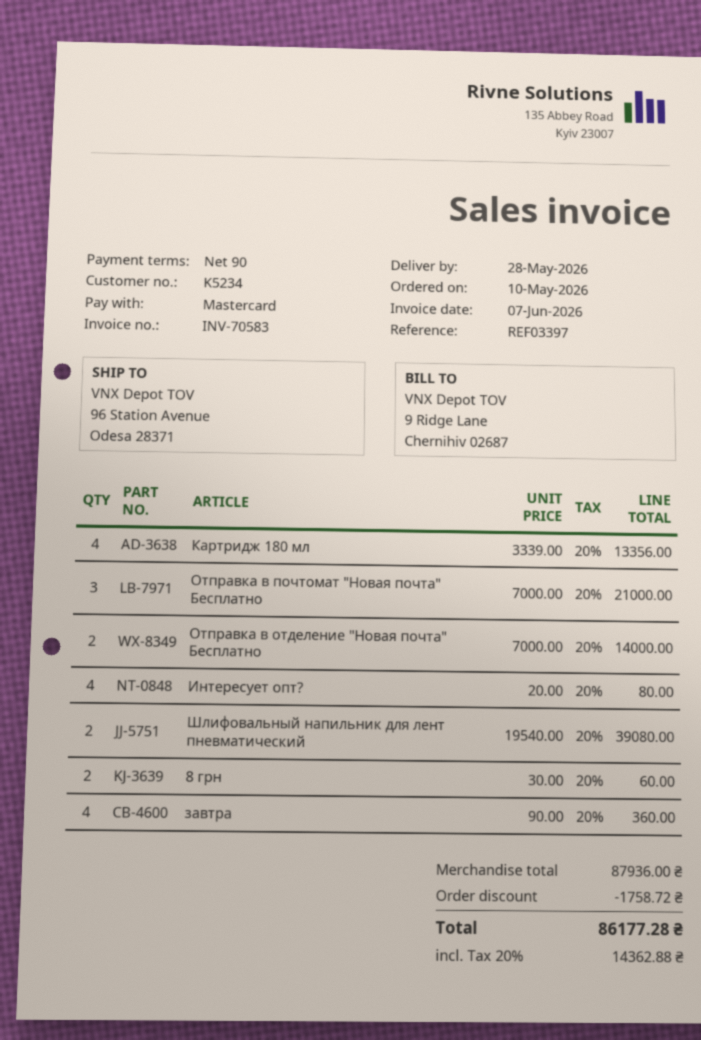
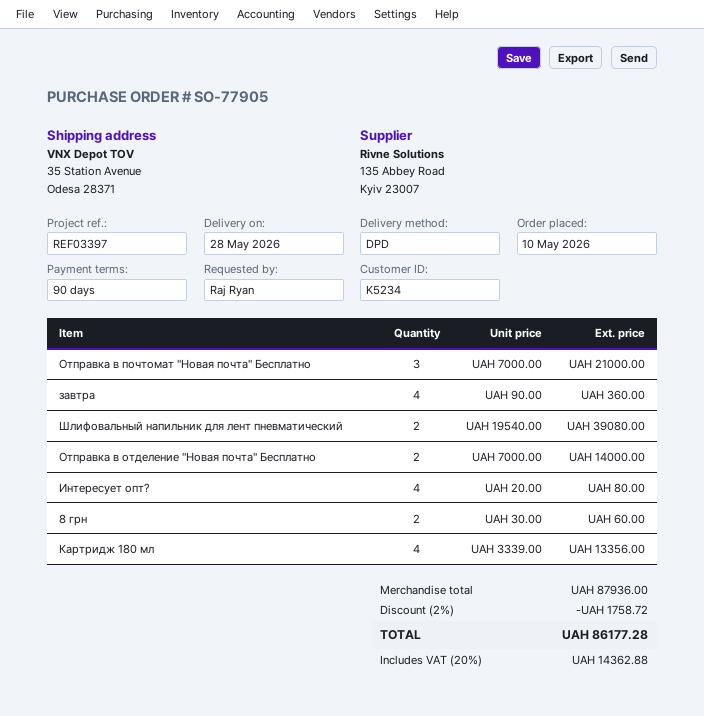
ship to: 96 Station Avenue, Odesa 28371 -> 35 Station Avenue, Odesa 28371

